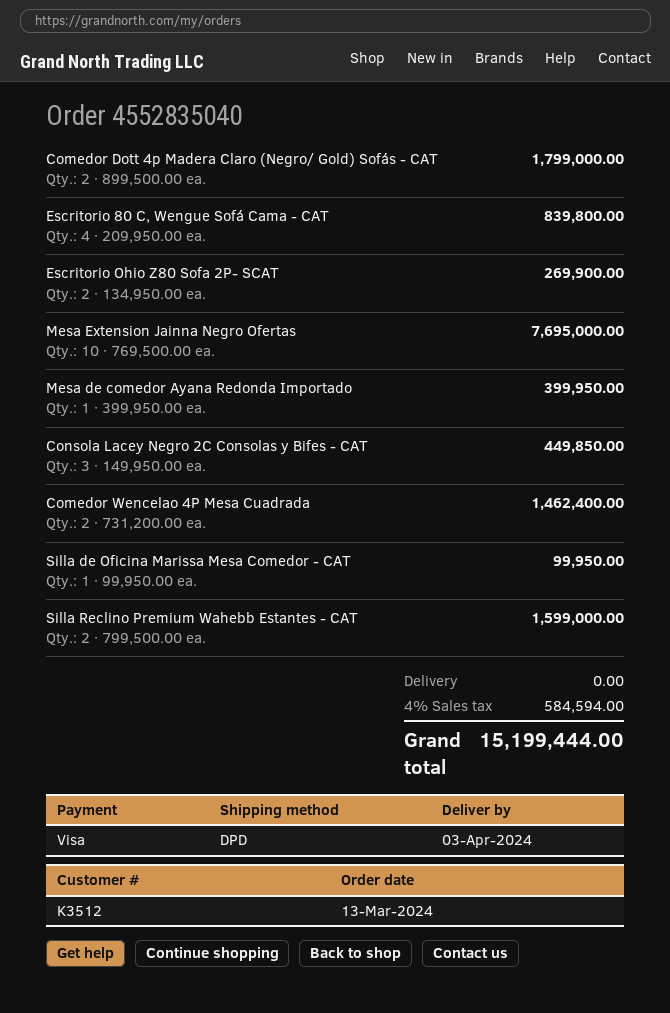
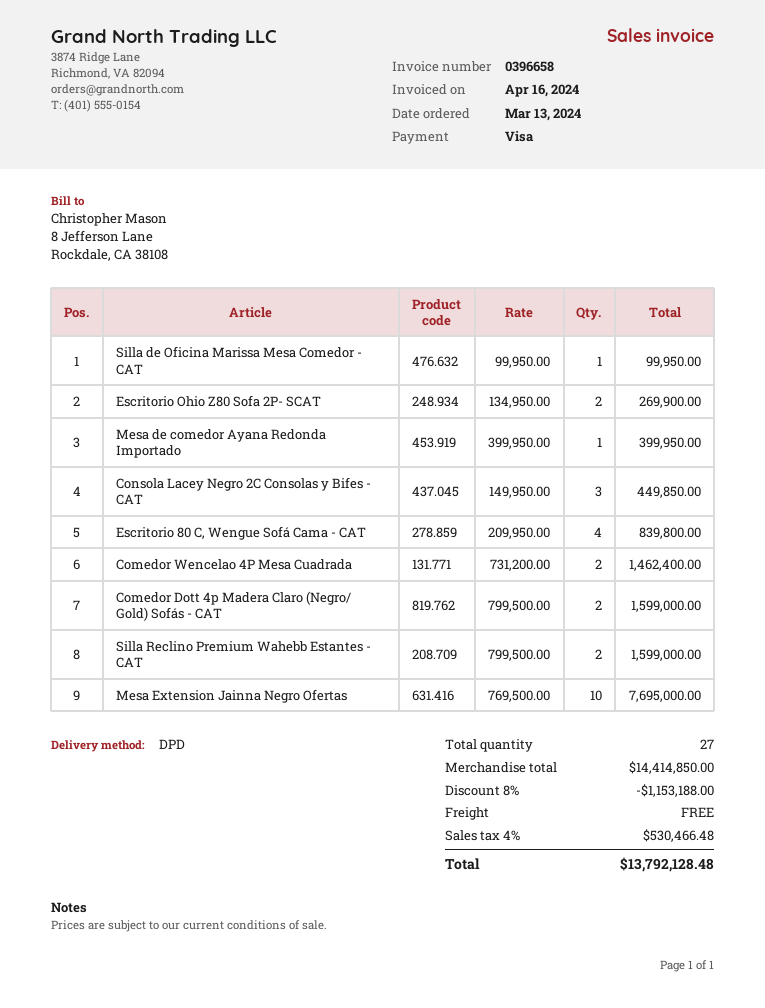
Comedor Dott 4p Madera Claro (Negro/ Gold) Sofás - CAT: 2 x 899500.00 = 1799000.00 -> 2 x 799500.00 = 1599000.00
discount: none -> 8% = 1153188.00
tax: 4% = 584594.00 -> 4% = 530466.48
total: 15199444.00 -> 13792128.48

